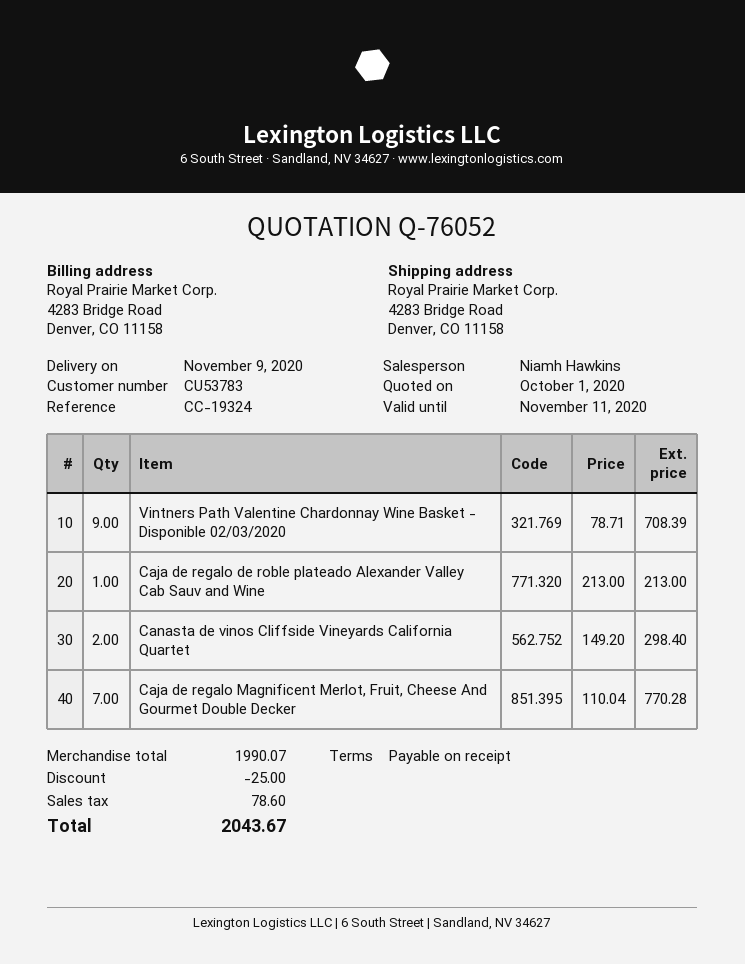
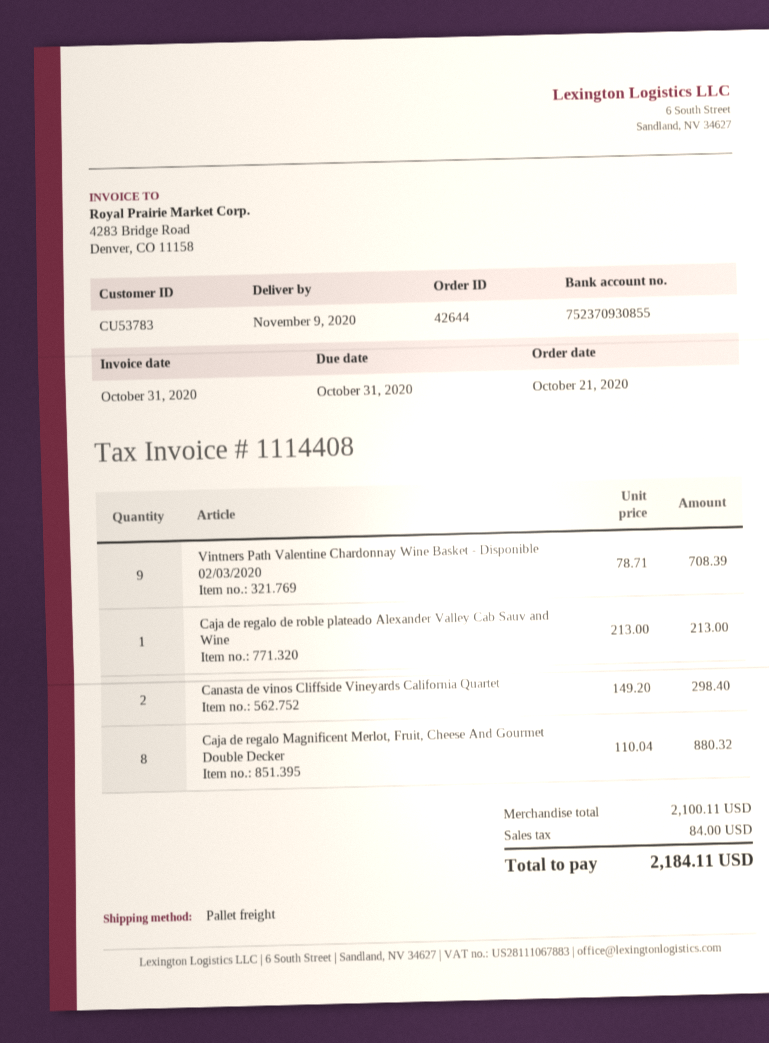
Caja de regalo Magnificent Merlot, Fruit, Cheese And Gourmet Double Decker: 7 x 110.04 = 770.28 -> 8 x 110.04 = 880.32
subtotal: 1990.07 -> 2100.11
discount: 25.00 -> none
tax: 78.60 -> 84.00
total: 2043.67 -> 2184.11

